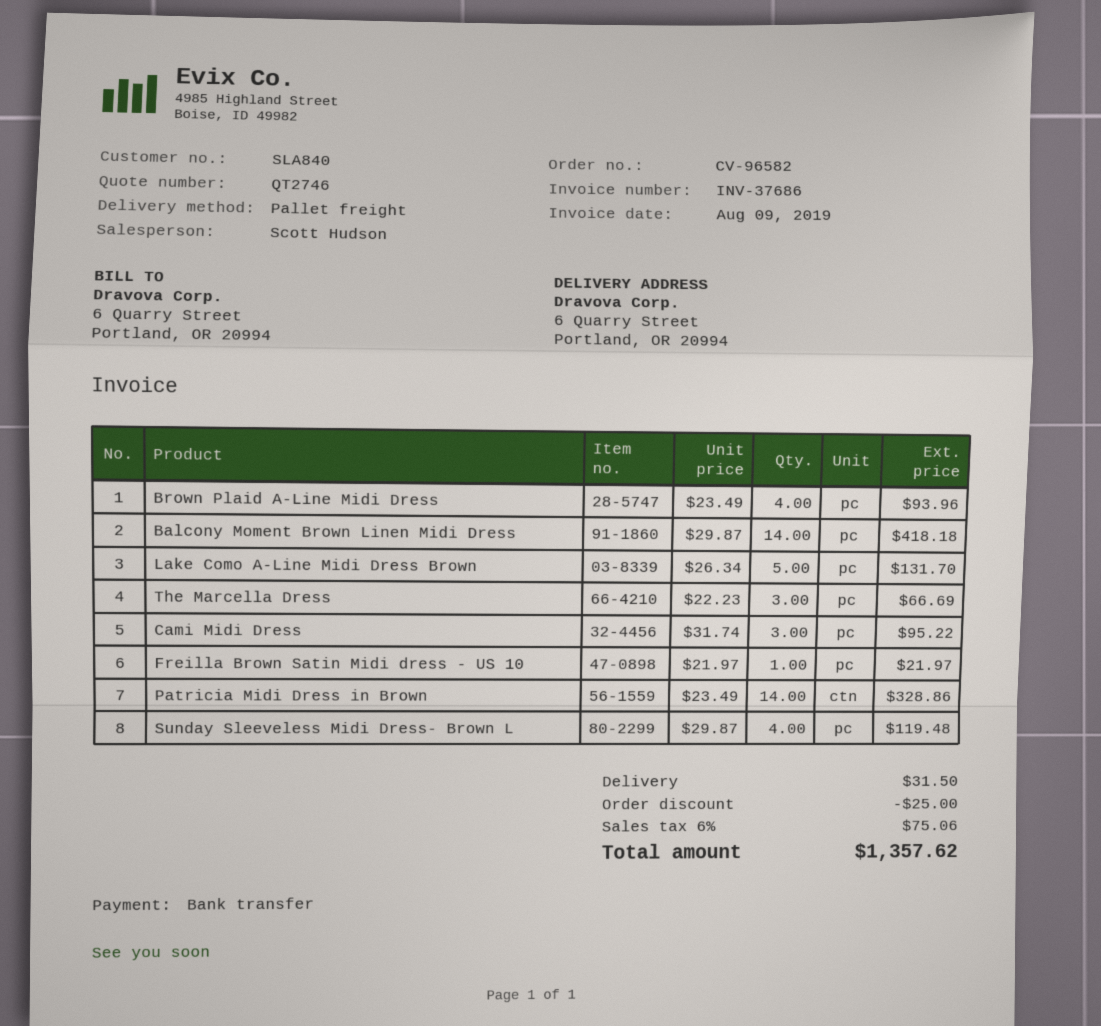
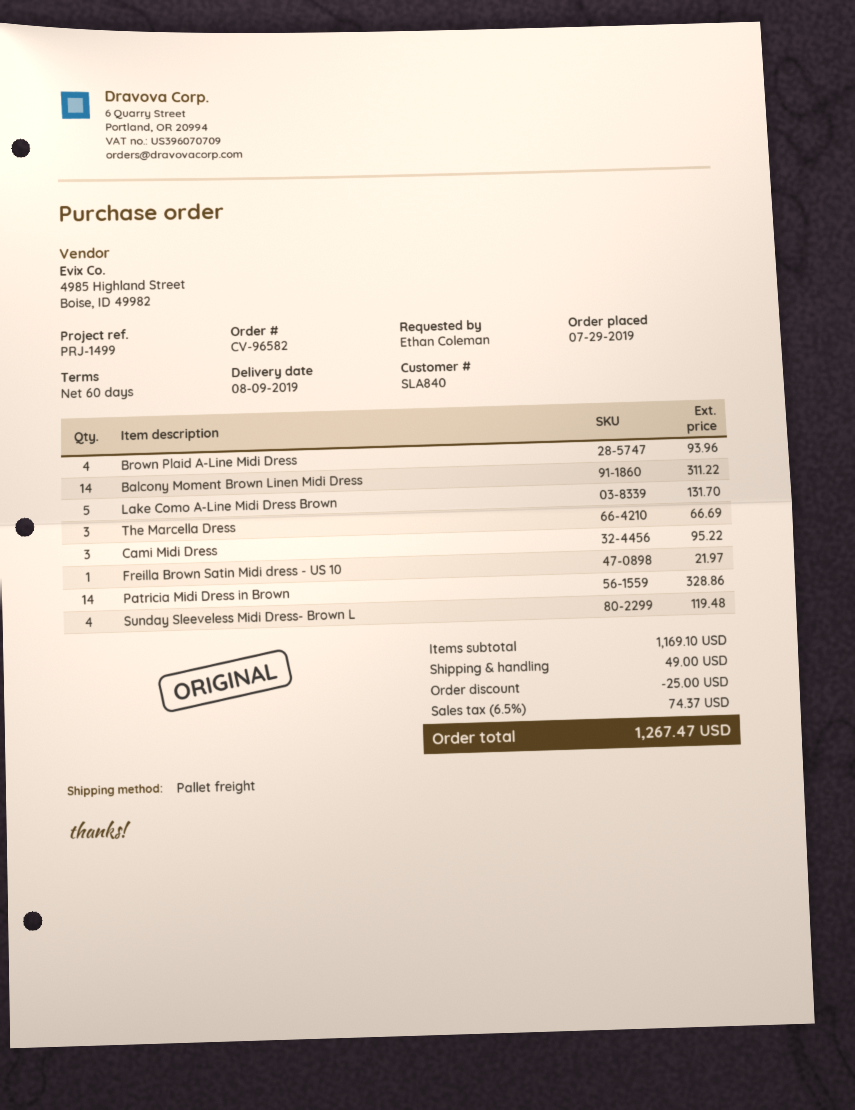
Balcony Moment Brown Linen Midi Dress: 14 for 418.18 -> 14 for 311.22
shipping: 31.50 -> 49.00
tax: 6% = 75.06 -> 6.5% = 74.37
total: 1357.62 -> 1267.47

